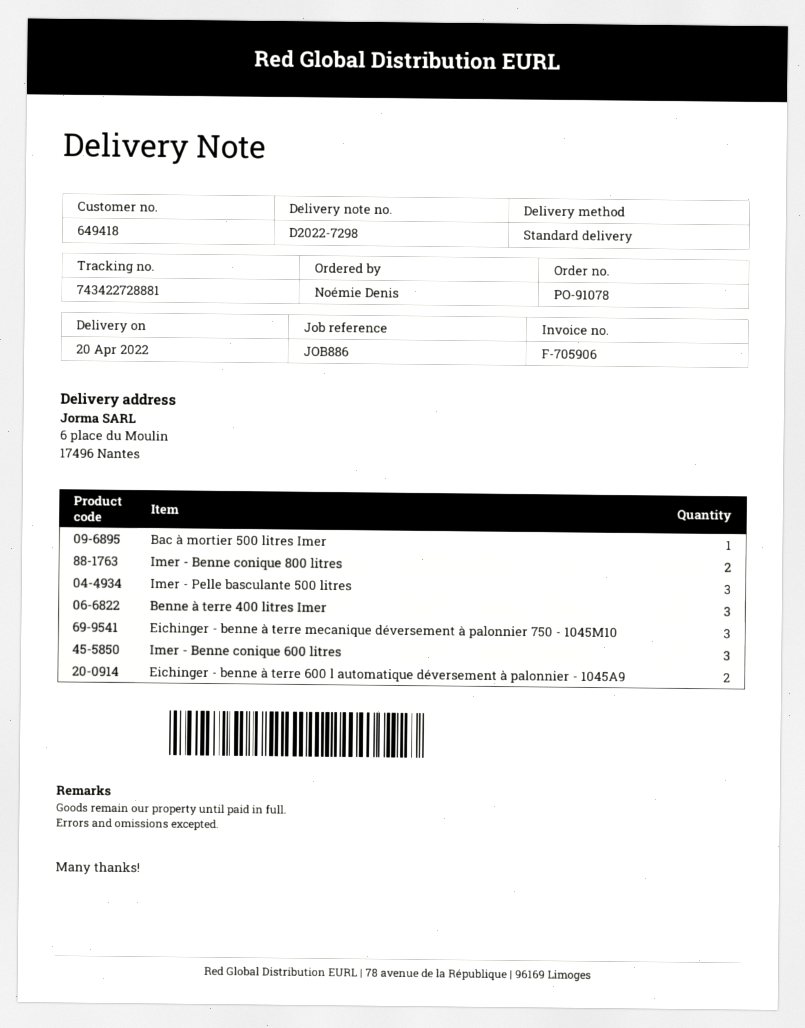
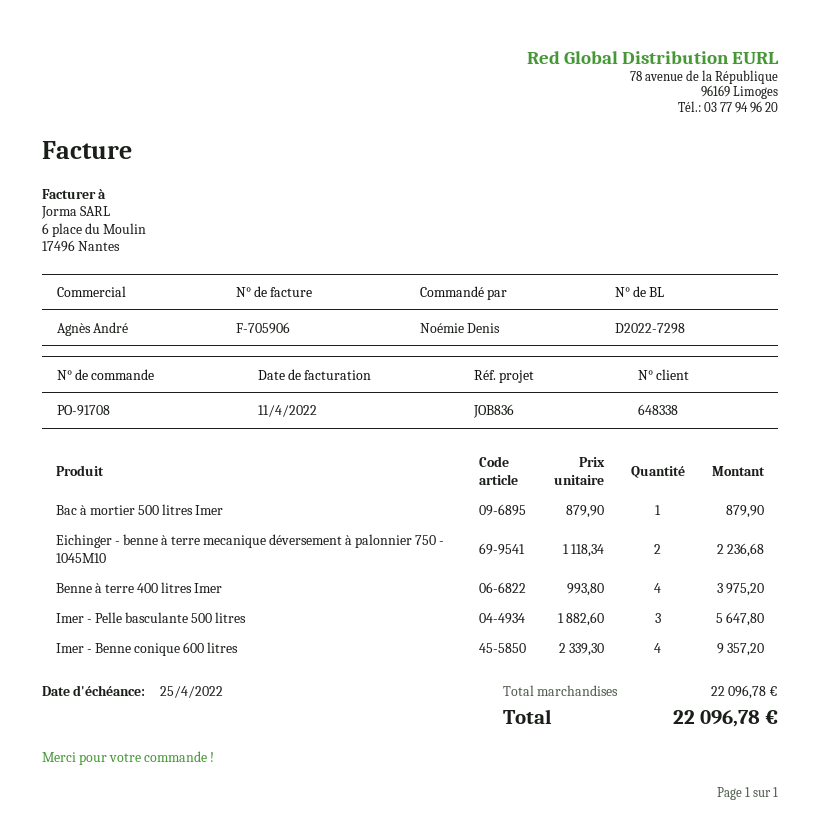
order number: PO-91078 -> PO-91708
customer number: 649418 -> 648338
reference: JOB886 -> JOB836
Imer - Benne conique 800 litres: 2 -> none
Benne à terre 400 litres Imer: 3 -> 4
Eichinger - benne à terre mecanique déversement à palonnier 750 - 1045M10: 3 -> 2
Imer - Benne conique 600 litres: 3 -> 4
Eichinger - benne à terre 600 l automatique déversement à palonnier - 1045A9: 2 -> none

